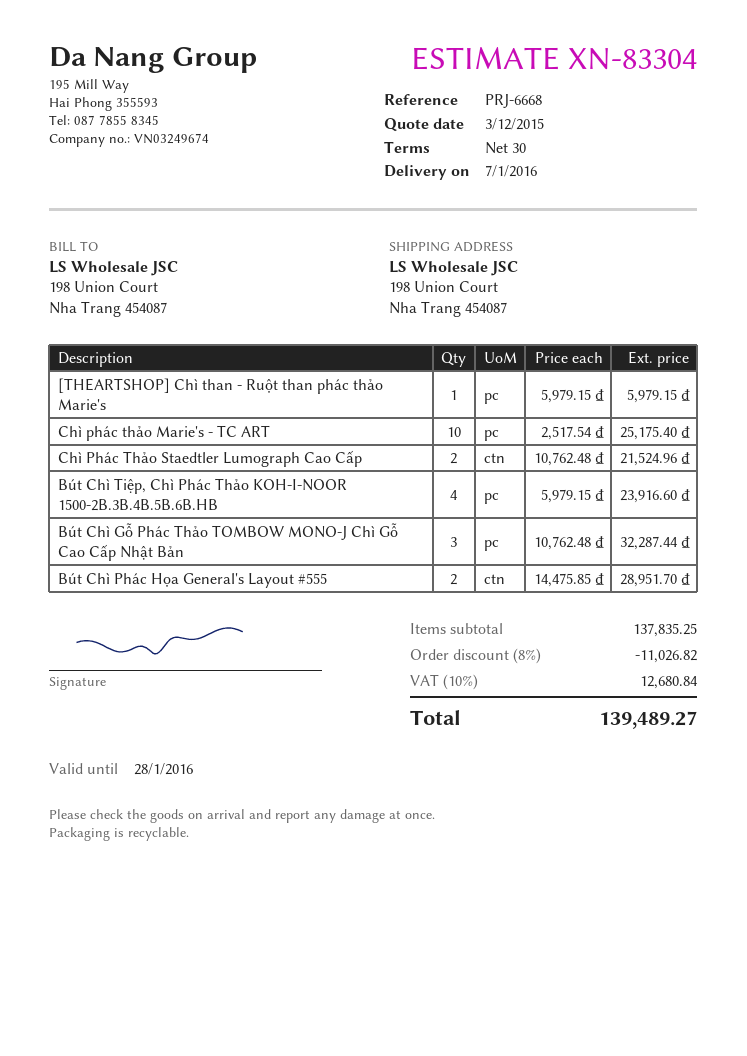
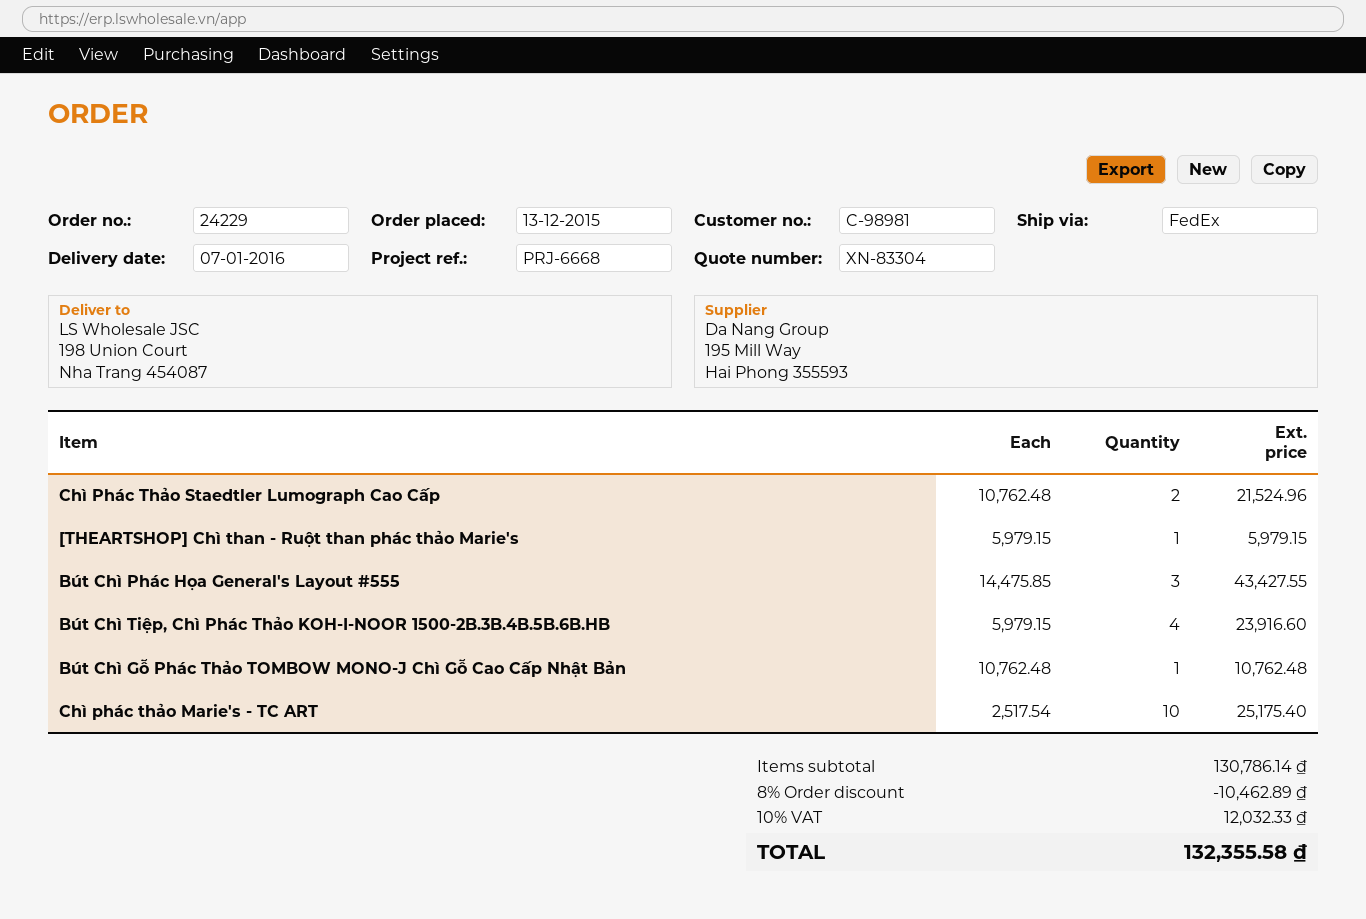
Bút Chì Gỗ Phác Thảo TOMBOW MONO-J Chì Gỗ Cao Cấp Nhật Bản: 3 x 10762.48 = 32287.44 -> 1 x 10762.48 = 10762.48
Bút Chì Phác Họa General's Layout #555: 2 x 14475.85 = 28951.70 -> 3 x 14475.85 = 43427.55
subtotal: 137835.25 -> 130786.14
discount: 8% = 11026.82 -> 8% = 10462.89
tax: 10% = 12680.84 -> 10% = 12032.33
total: 139489.27 -> 132355.58

